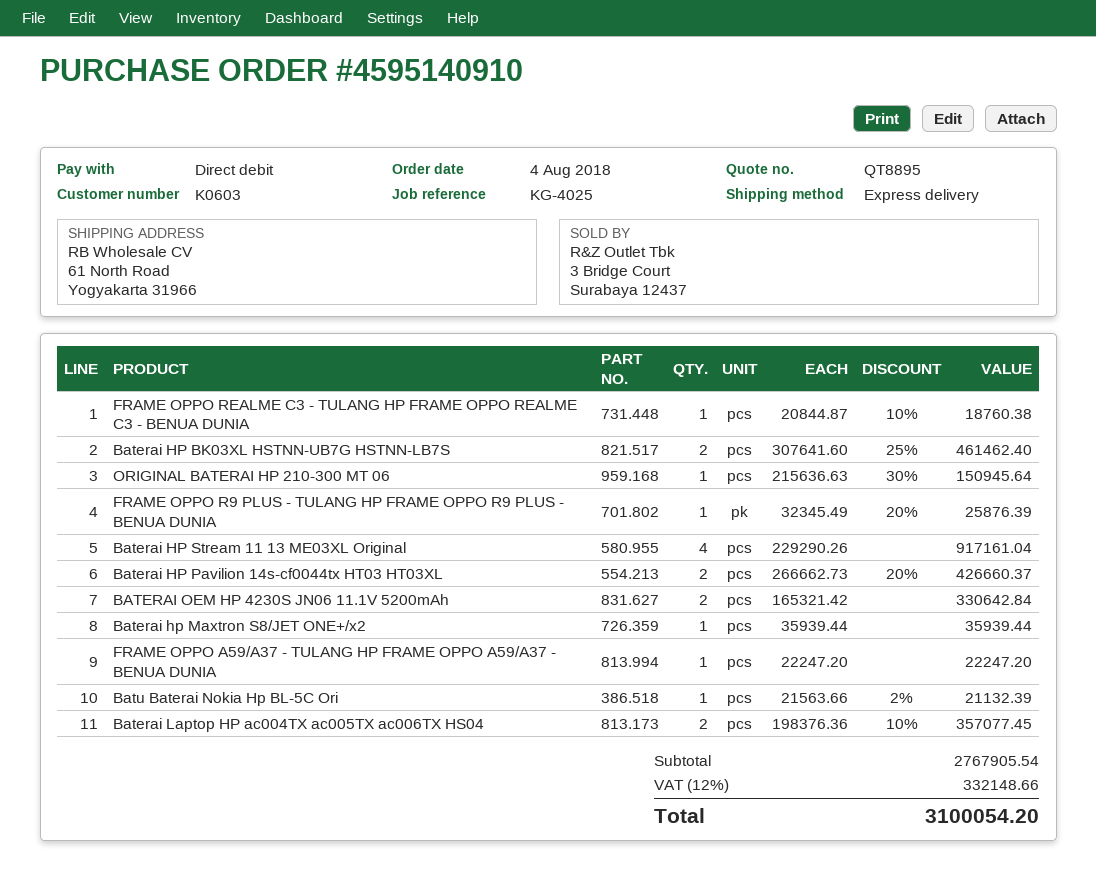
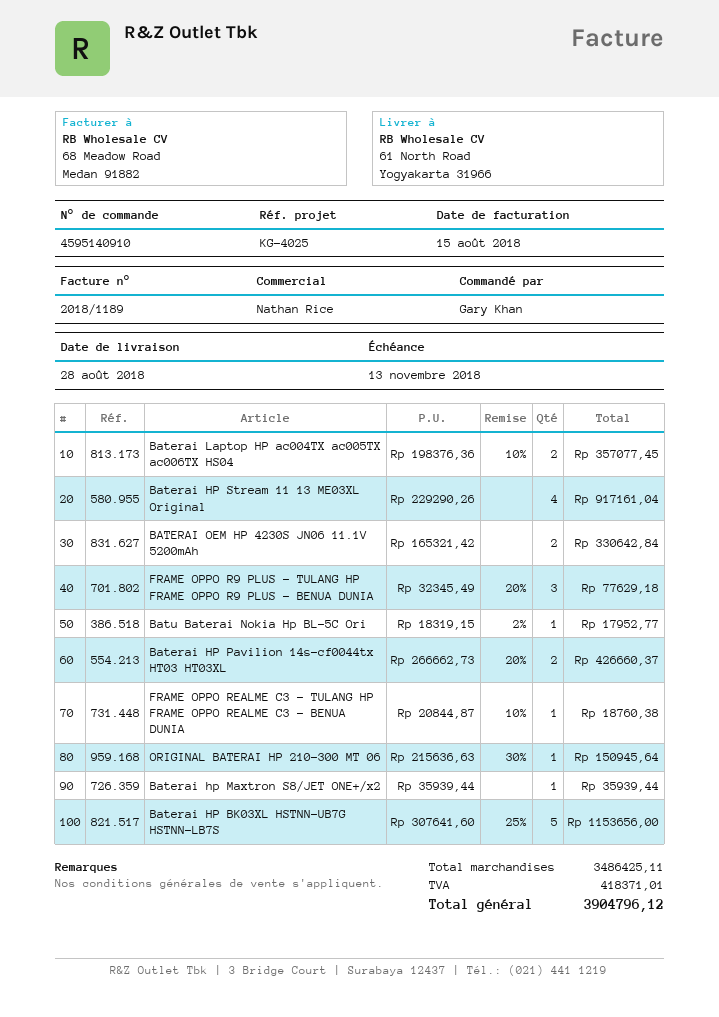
Baterai HP BK03XL HSTNN-UB7G HSTNN-LB7S: 2 x 307641.60 - 25% = 461462.40 -> 5 x 307641.60 - 25% = 1153656.00
FRAME OPPO R9 PLUS - TULANG HP FRAME OPPO R9 PLUS - BENUA DUNIA: 1 x 32345.49 - 20% = 25876.39 -> 3 x 32345.49 - 20% = 77629.18
FRAME OPPO A59/A37 - TULANG HP FRAME OPPO A59/A37 - BENUA DUNIA: 1 x 22247.20 = 22247.20 -> none
Batu Baterai Nokia Hp BL-5C Ori: 1 x 21563.66 - 2% = 21132.39 -> 1 x 18319.15 - 2% = 17952.77
subtotal: 2767905.54 -> 3486425.11
tax: 332148.66 -> 418371.01
total: 3100054.20 -> 3904796.12

